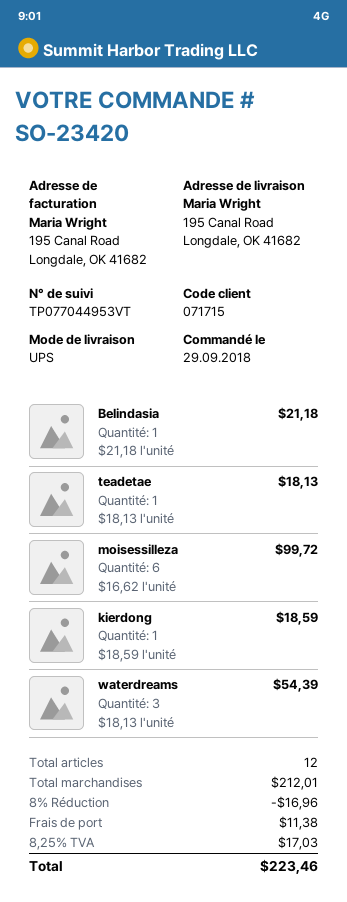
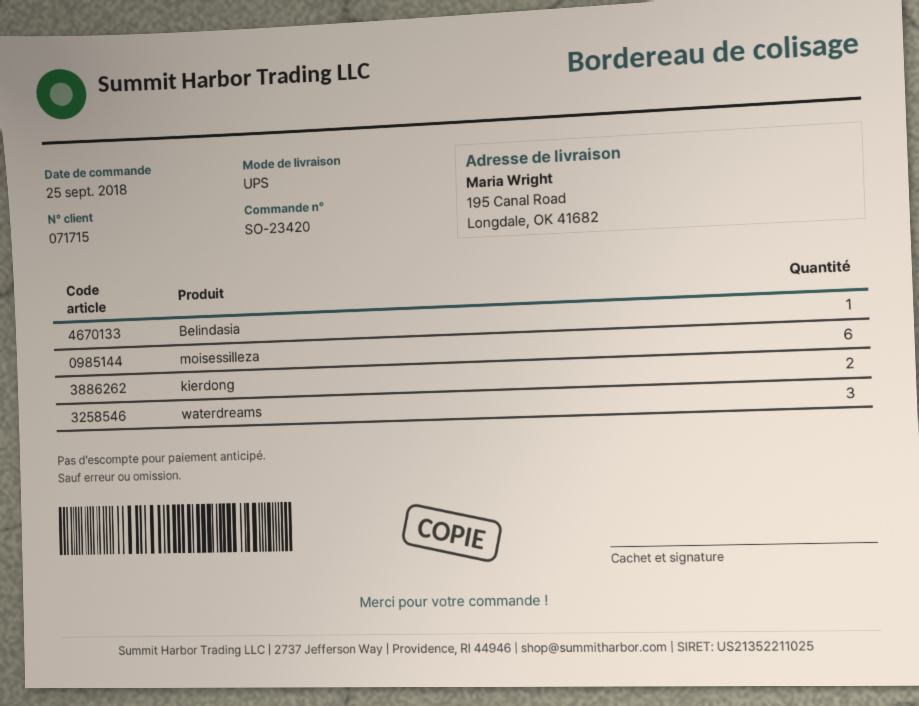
order date: 2018-09-29 -> 2018-09-25
teadetae: 1 -> none
kierdong: 1 -> 2

